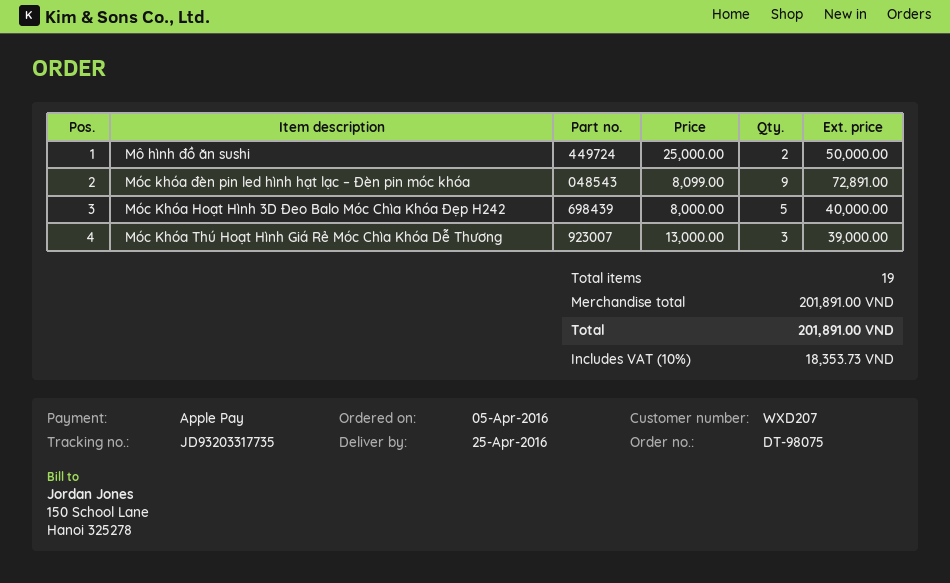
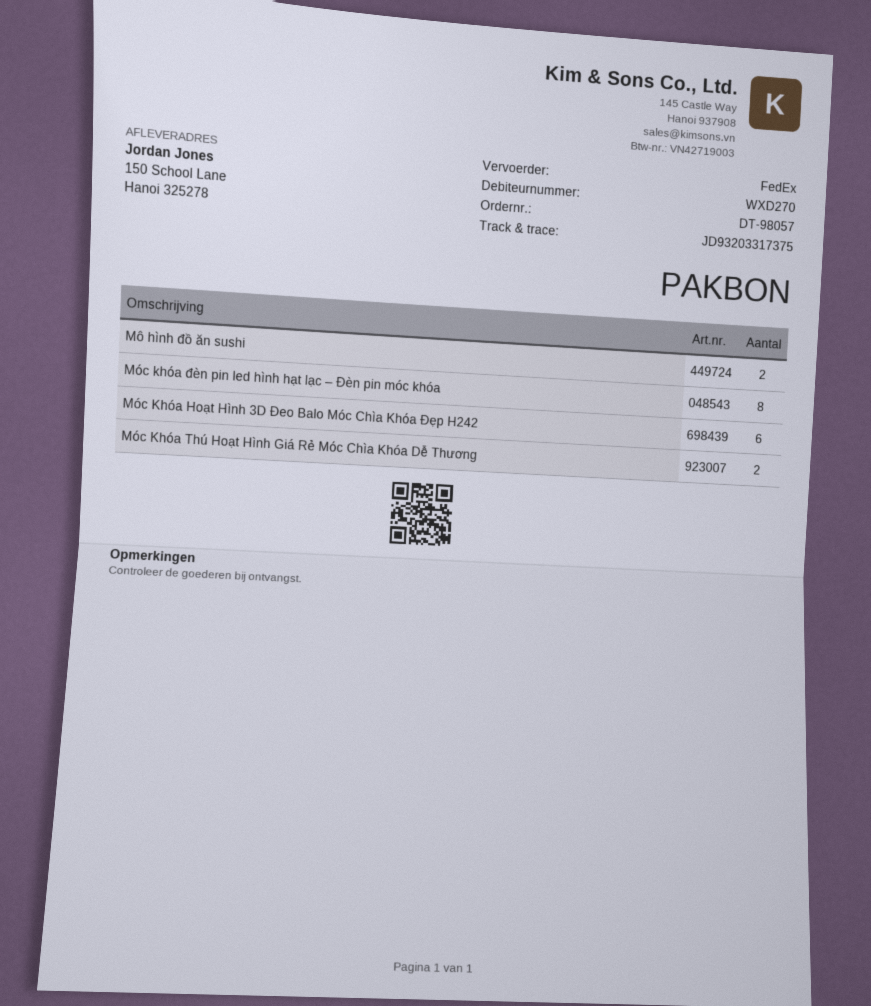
order number: DT-98075 -> DT-98057
customer number: WXD207 -> WXD270
tracking number: JD93203317735 -> JD93203317375
Móc khóa đèn pin led hình hạt lạc – Đèn pin móc khóa: 9 -> 8
Móc Khóa Hoạt Hình 3D Đeo Balo Móc Chìa Khóa Đẹp H242: 5 -> 6
Móc Khóa Thú Hoạt Hình Giá Rẻ Móc Chìa Khóa Dễ Thương: 3 -> 2

